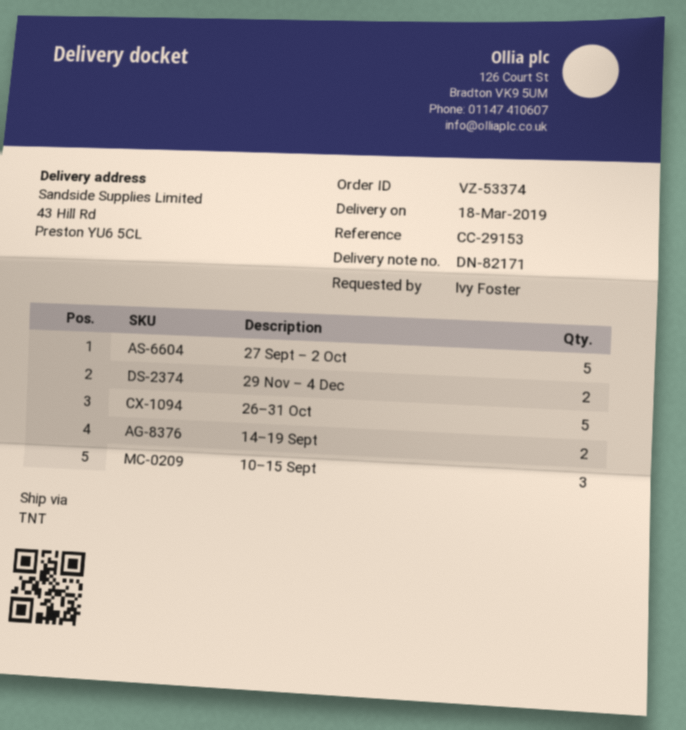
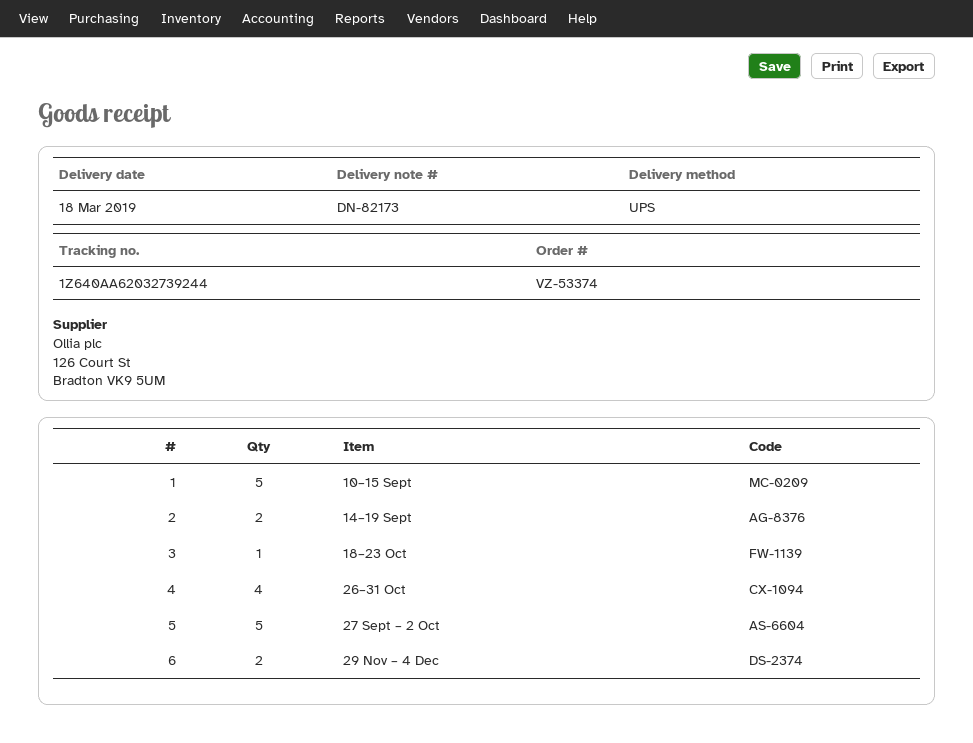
delivery note number: DN-82171 -> DN-82173
shipping method: TNT -> UPS
26–31 Oct: 5 -> 4
10–15 Sept: 3 -> 5
18–23 Oct: none -> 1

